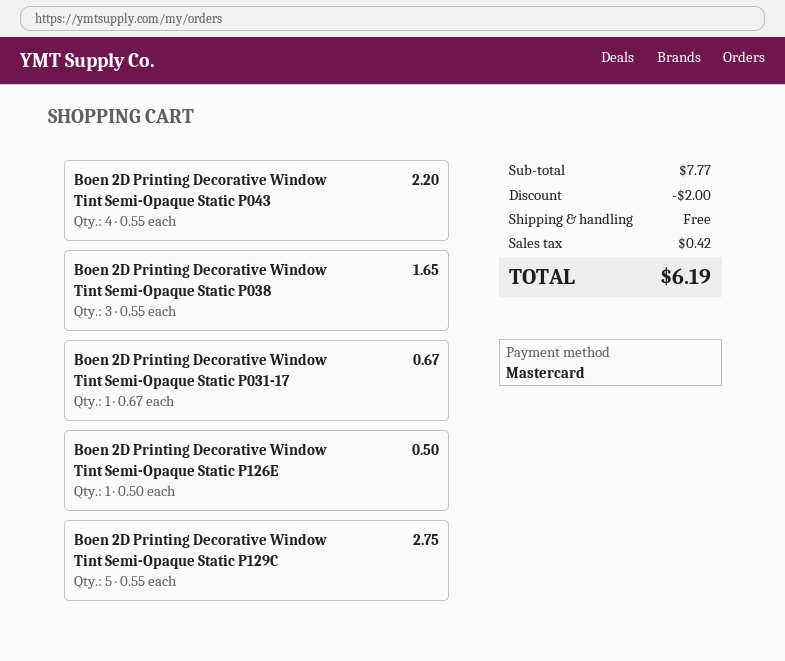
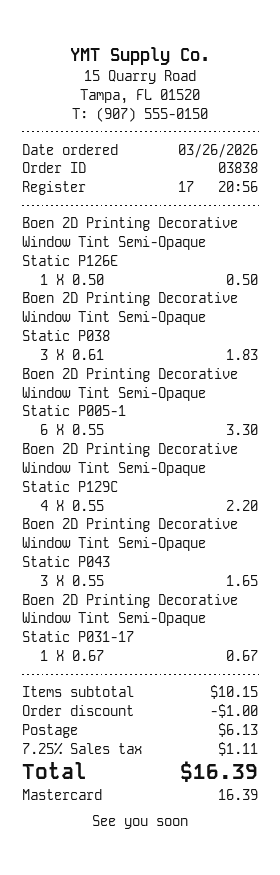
Boen 2D Printing Decorative Window Tint Semi-Opaque Static P043: 4 x 0.55 = 2.20 -> 3 x 0.55 = 1.65
Boen 2D Printing Decorative Window Tint Semi-Opaque Static P038: 3 x 0.55 = 1.65 -> 3 x 0.61 = 1.83
Boen 2D Printing Decorative Window Tint Semi-Opaque Static P129C: 5 x 0.55 = 2.75 -> 4 x 0.55 = 2.20
Boen 2D Printing Decorative Window Tint Semi-Opaque Static P005-1: none -> 6 x 0.55 = 3.30
subtotal: 7.77 -> 10.15
discount: 2.00 -> 1.00
shipping: 0.00 -> 6.13
tax: 0.42 -> 1.11
total: 6.19 -> 16.39

